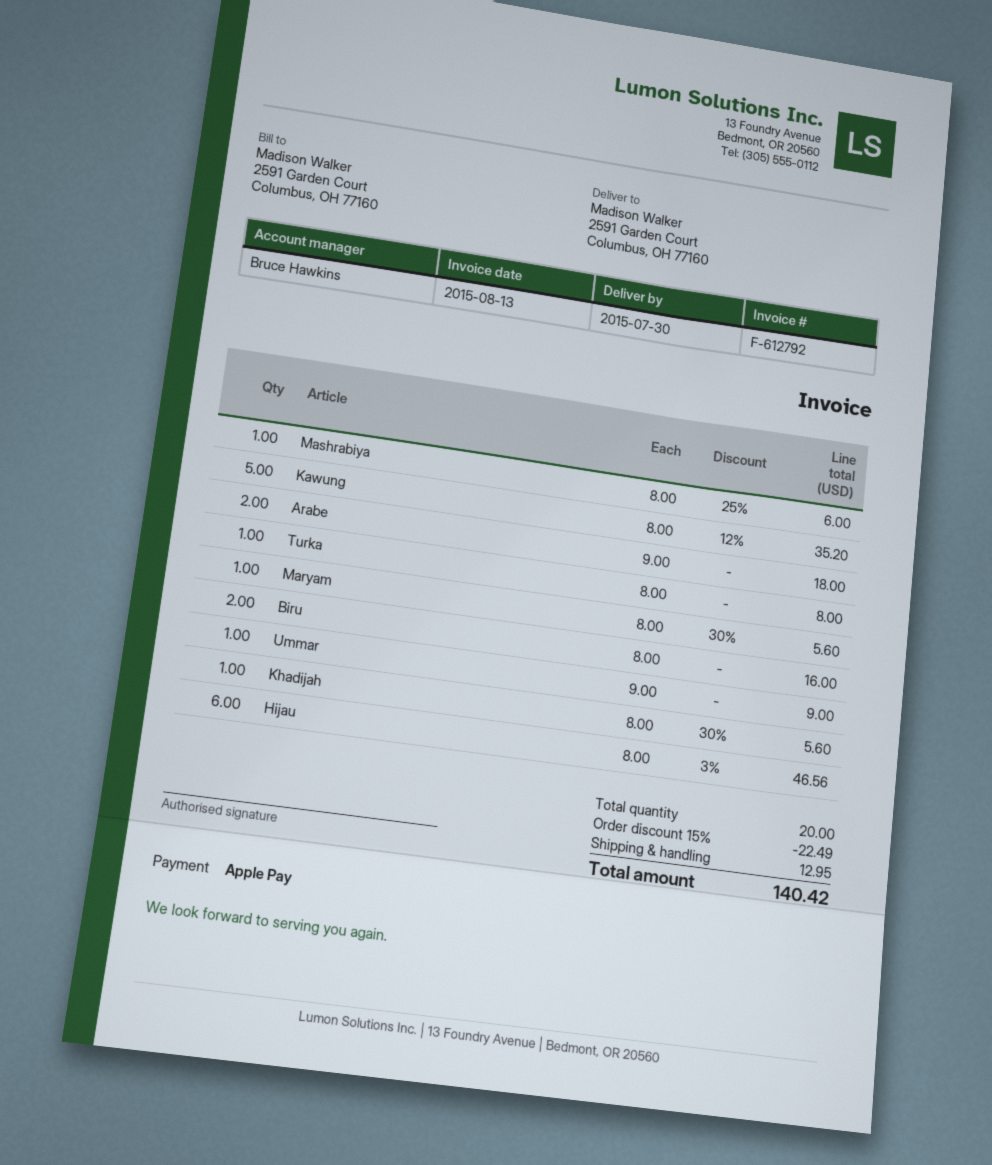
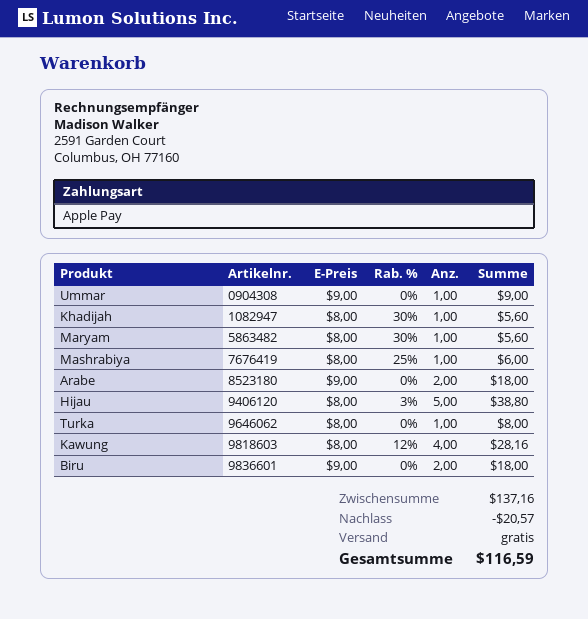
Kawung: 5 x 8.00 - 12% = 35.20 -> 4 x 8.00 - 12% = 28.16
Biru: 2 x 8.00 = 16.00 -> 2 x 9.00 = 18.00
Hijau: 6 x 8.00 - 3% = 46.56 -> 5 x 8.00 - 3% = 38.80
discount: 22.49 -> 20.57
shipping: 12.95 -> 0.00
total: 140.42 -> 116.59

